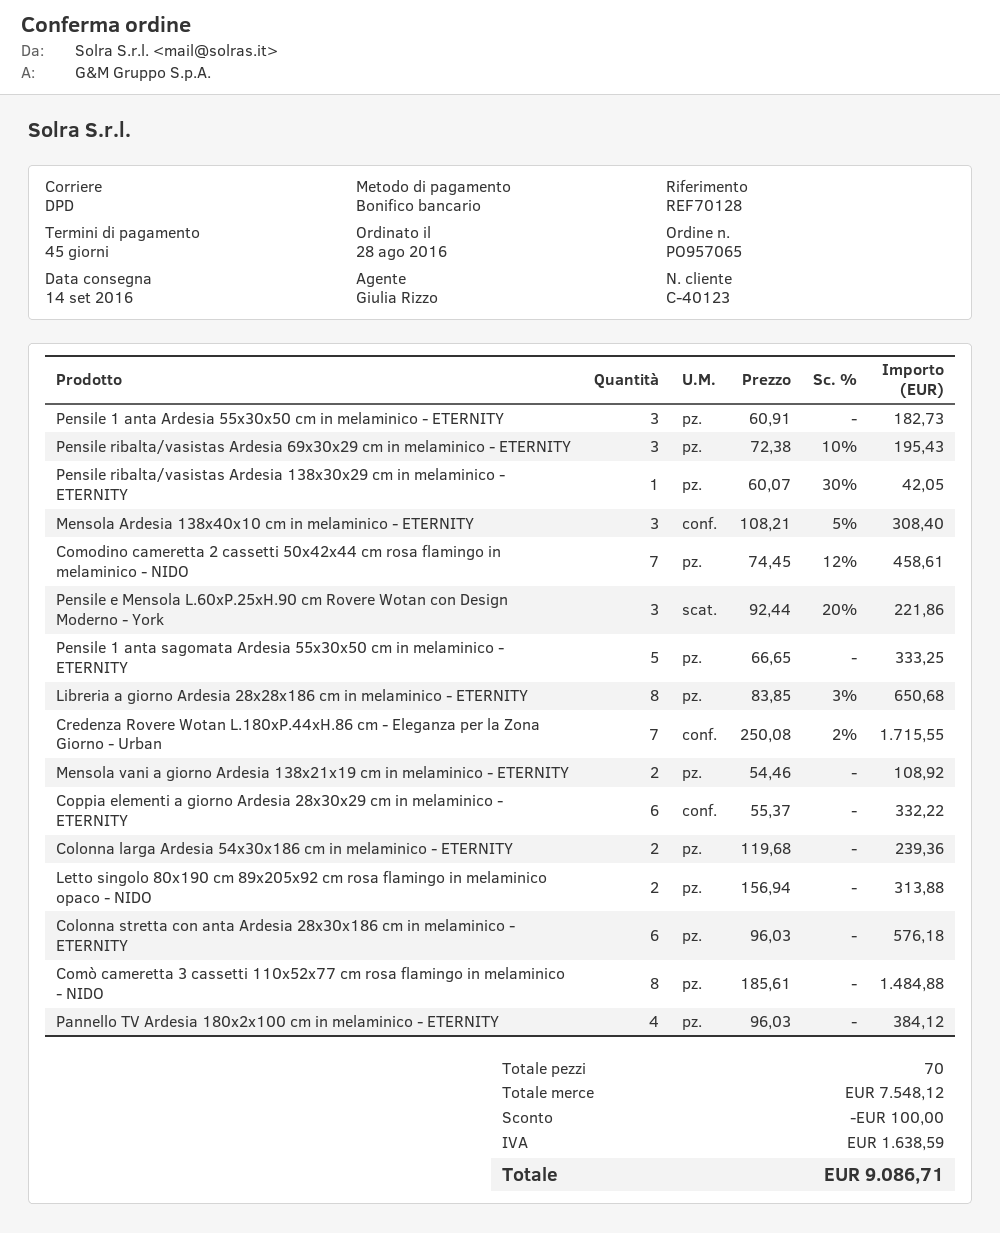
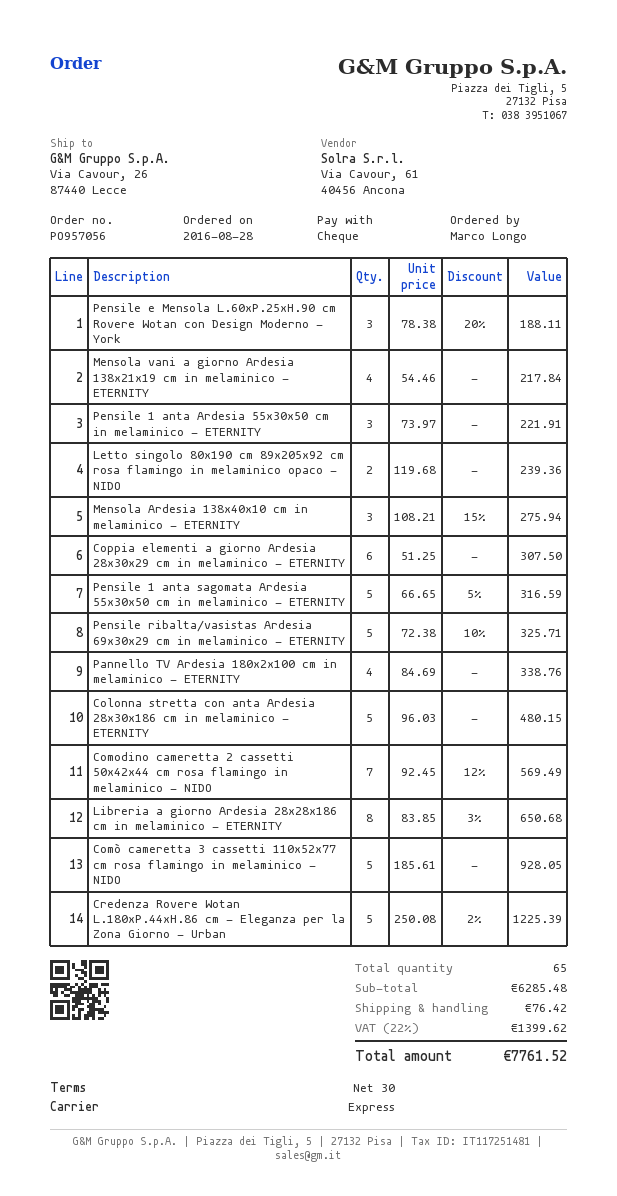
order number: PO957065 -> PO957056
payment terms: 45 days -> 30 days
payment method: bank transfer -> cheque
shipping method: DPD -> express
Pensile 1 anta Ardesia 55x30x50 cm in melaminico - ETERNITY: 3 x 60.91 = 182.73 -> 3 x 73.97 = 221.91
Pensile ribalta/vasistas Ardesia 69x30x29 cm in melaminico - ETERNITY: 3 x 72.38 - 10% = 195.43 -> 5 x 72.38 - 10% = 325.71
Pensile ribalta/vasistas Ardesia 138x30x29 cm in melaminico - ETERNITY: 1 x 60.07 - 30% = 42.05 -> none
Mensola Ardesia 138x40x10 cm in melaminico - ETERNITY: 3 x 108.21 - 5% = 308.40 -> 3 x 108.21 - 15% = 275.94
Comodino cameretta 2 cassetti 50x42x44 cm rosa flamingo in melaminico - NIDO: 7 x 74.45 - 12% = 458.61 -> 7 x 92.45 - 12% = 569.49
Pensile e Mensola L.60xP.25xH.90 cm Rovere Wotan con Design Moderno - York: 3 x 92.44 - 20% = 221.86 -> 3 x 78.38 - 20% = 188.11
Pensile 1 anta sagomata Ardesia 55x30x50 cm in melaminico - ETERNITY: 5 x 66.65 = 333.25 -> 5 x 66.65 - 5% = 316.59
Credenza Rovere Wotan L.180xP.44xH.86 cm - Eleganza per la Zona Giorno - Urban: 7 x 250.08 - 2% = 1715.55 -> 5 x 250.08 - 2% = 1225.39
Mensola vani a giorno Ardesia 138x21x19 cm in melaminico - ETERNITY: 2 x 54.46 = 108.92 -> 4 x 54.46 = 217.84
Coppia elementi a giorno Ardesia 28x30x29 cm in melaminico - ETERNITY: 6 x 55.37 = 332.22 -> 6 x 51.25 = 307.50
Colonna larga Ardesia 54x30x186 cm in melaminico - ETERNITY: 2 x 119.68 = 239.36 -> none
Letto singolo 80x190 cm 89x205x92 cm rosa flamingo in melaminico opaco - NIDO: 2 x 156.94 = 313.88 -> 2 x 119.68 = 239.36
Colonna stretta con anta Ardesia 28x30x186 cm in melaminico - ETERNITY: 6 x 96.03 = 576.18 -> 5 x 96.03 = 480.15
Comò cameretta 3 cassetti 110x52x77 cm rosa flamingo in melaminico - NIDO: 8 x 185.61 = 1484.88 -> 5 x 185.61 = 928.05
Pannello TV Ardesia 180x2x100 cm in melaminico - ETERNITY: 4 x 96.03 = 384.12 -> 4 x 84.69 = 338.76
total quantity: 70 -> 65
subtotal: 7548.12 -> 6285.48
discount: 100.00 -> none
shipping: none -> 76.42
tax: 1638.59 -> 1399.62
total: 9086.71 -> 7761.52

